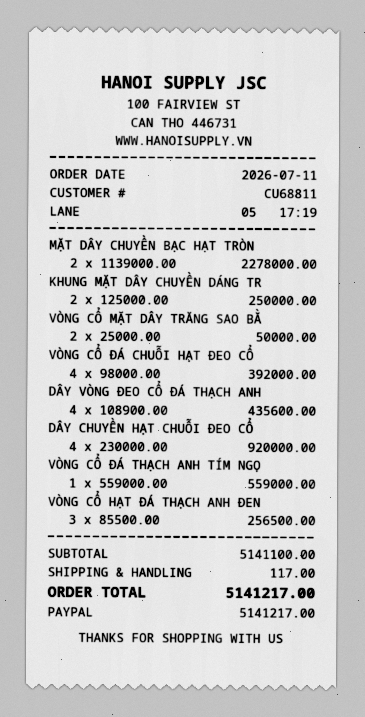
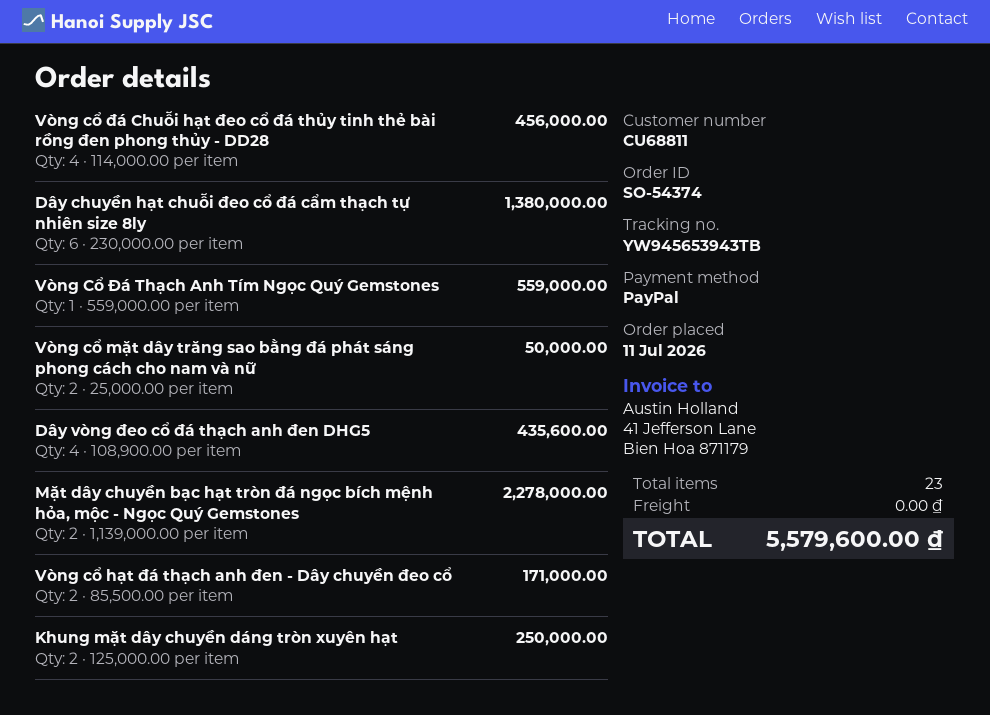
VÒNG CỔ ĐÁ CHUỖI HẠT ĐEO CỔ: 4 x 98000.00 = 392000.00 -> 4 x 114000.00 = 456000.00
DÂY CHUYỀN HẠT CHUỖI ĐEO CỔ: 4 x 230000.00 = 920000.00 -> 6 x 230000.00 = 1380000.00
VÒNG CỔ HẠT ĐÁ THẠCH ANH ĐEN: 3 x 85500.00 = 256500.00 -> 2 x 85500.00 = 171000.00
shipping: 117.00 -> 0.00
total: 5141217.00 -> 5579600.00

